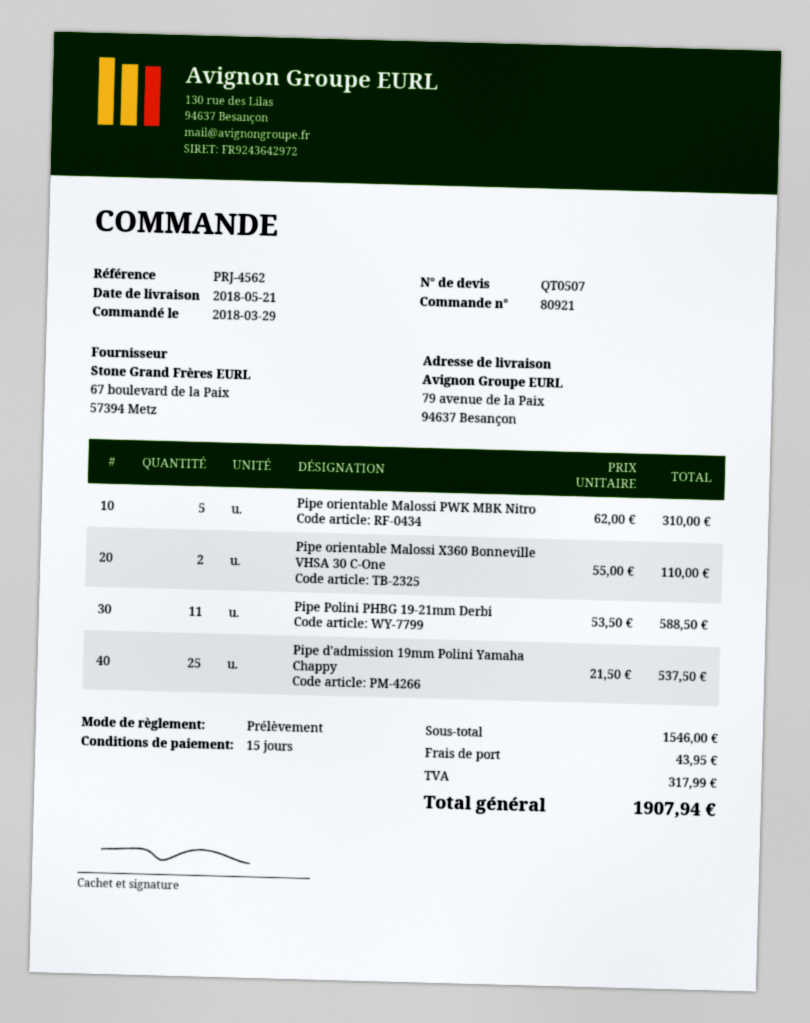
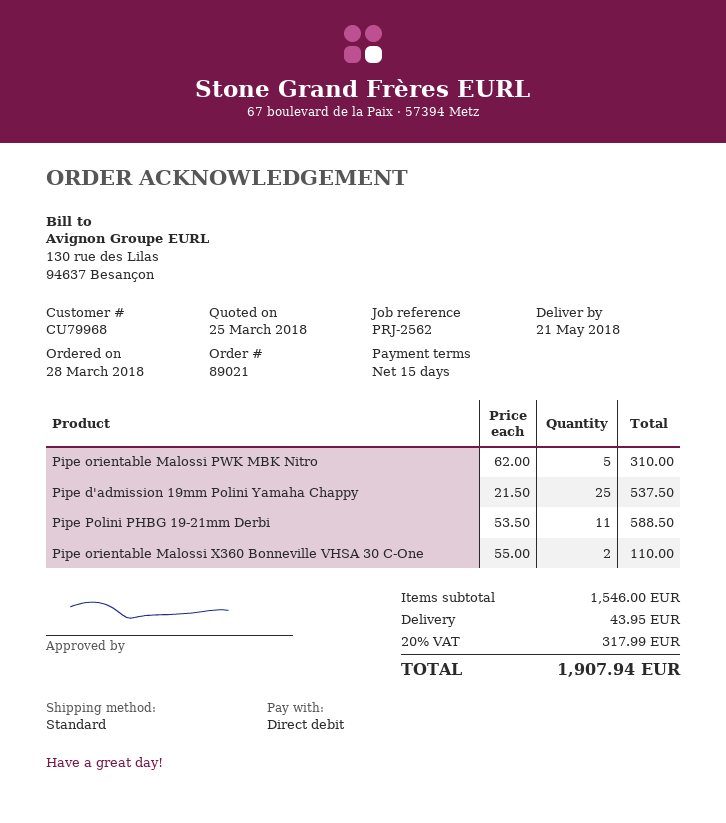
order number: 80921 -> 89021
order date: 2018-03-29 -> 2018-03-28
reference: PRJ-4562 -> PRJ-2562

